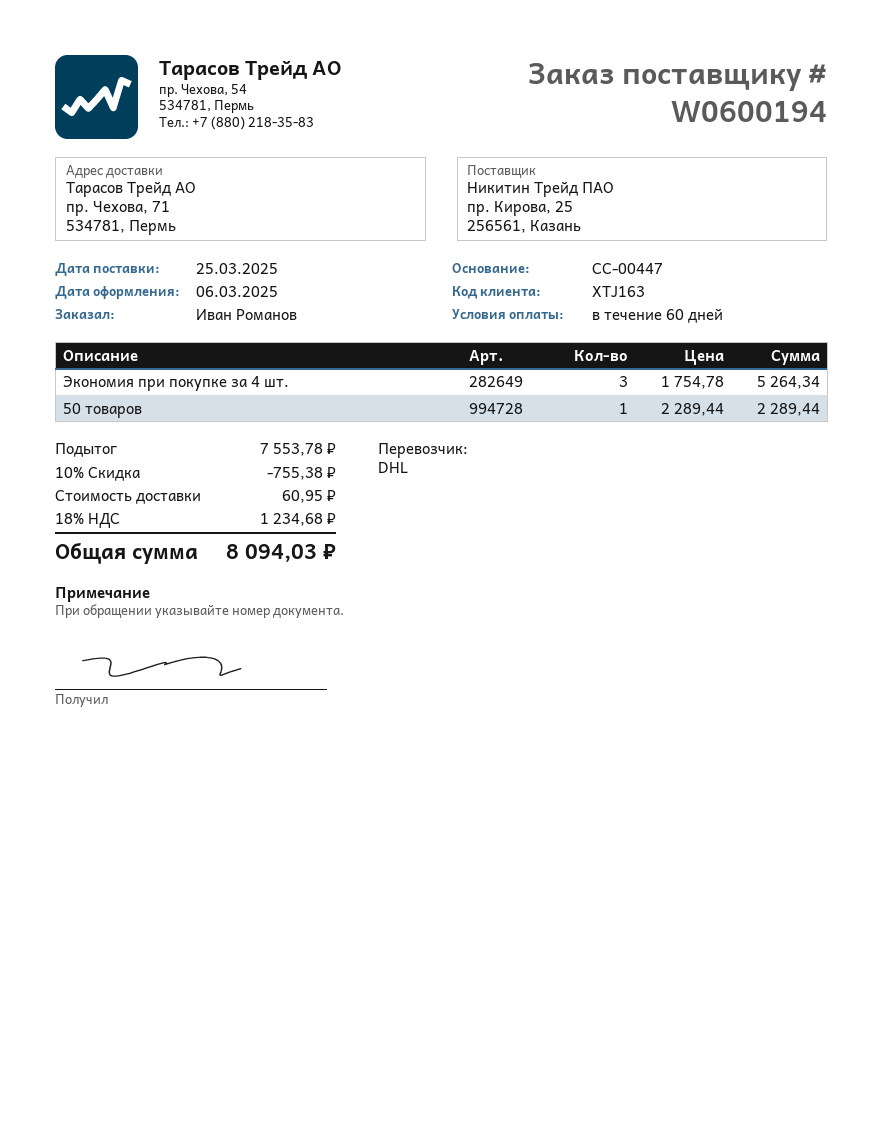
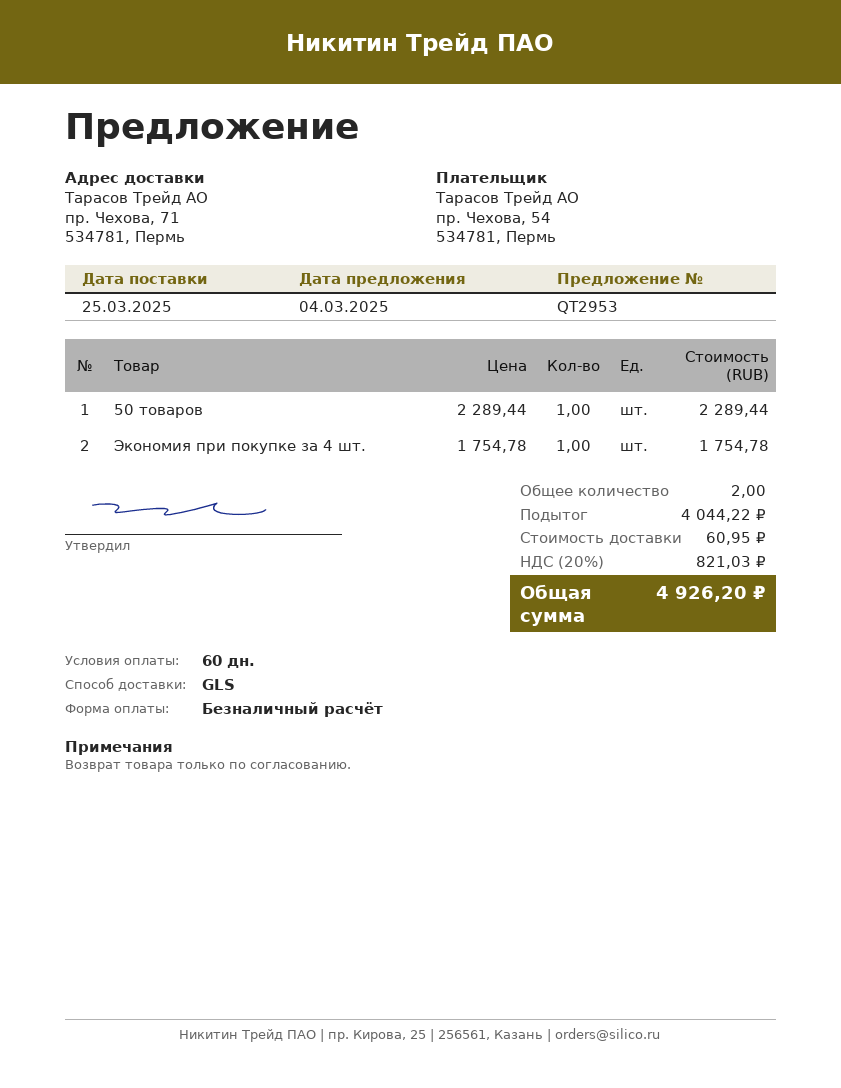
shipping method: DHL -> GLS
Экономия при покупке за 4 шт.: 3 x 1754.78 = 5264.34 -> 1 x 1754.78 = 1754.78
subtotal: 7553.78 -> 4044.22
discount: 10% = 755.38 -> none
tax: 18% = 1234.68 -> 20% = 821.03
total: 8094.03 -> 4926.20

